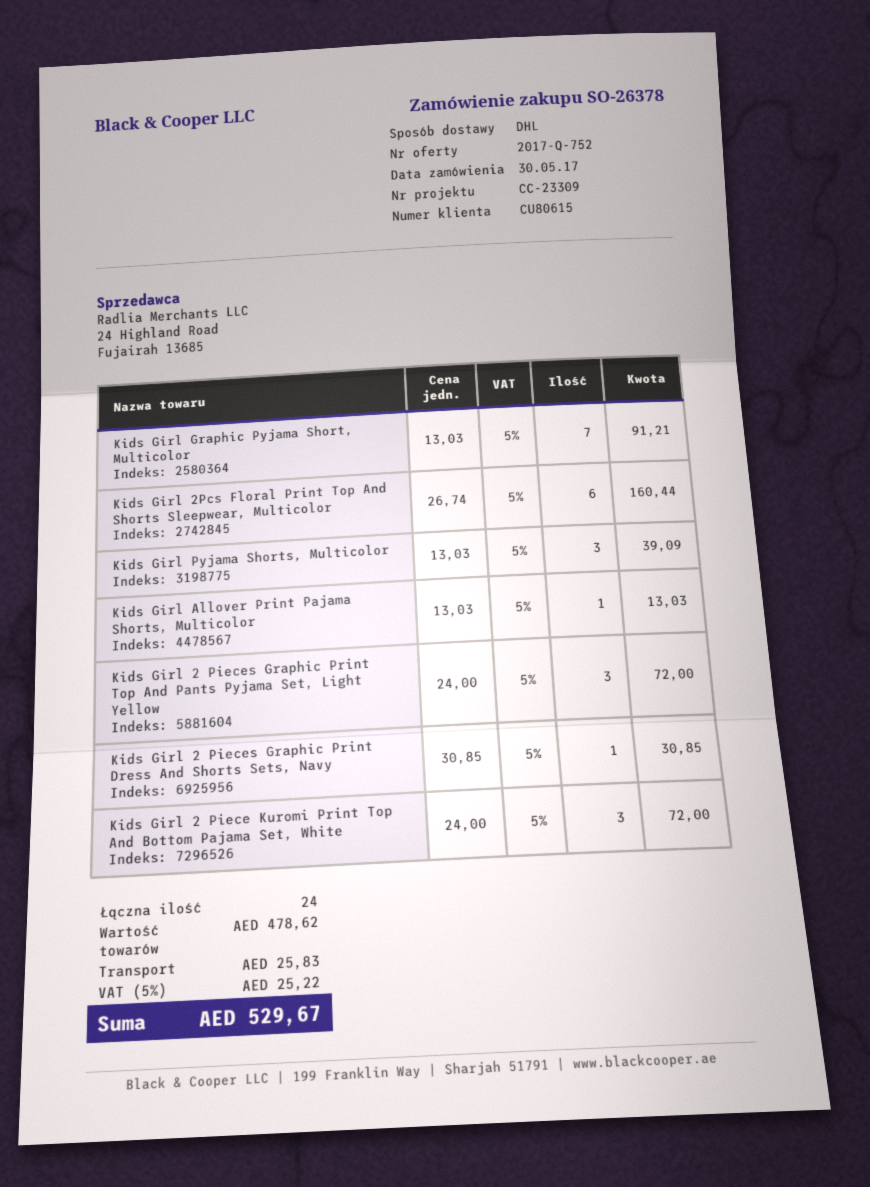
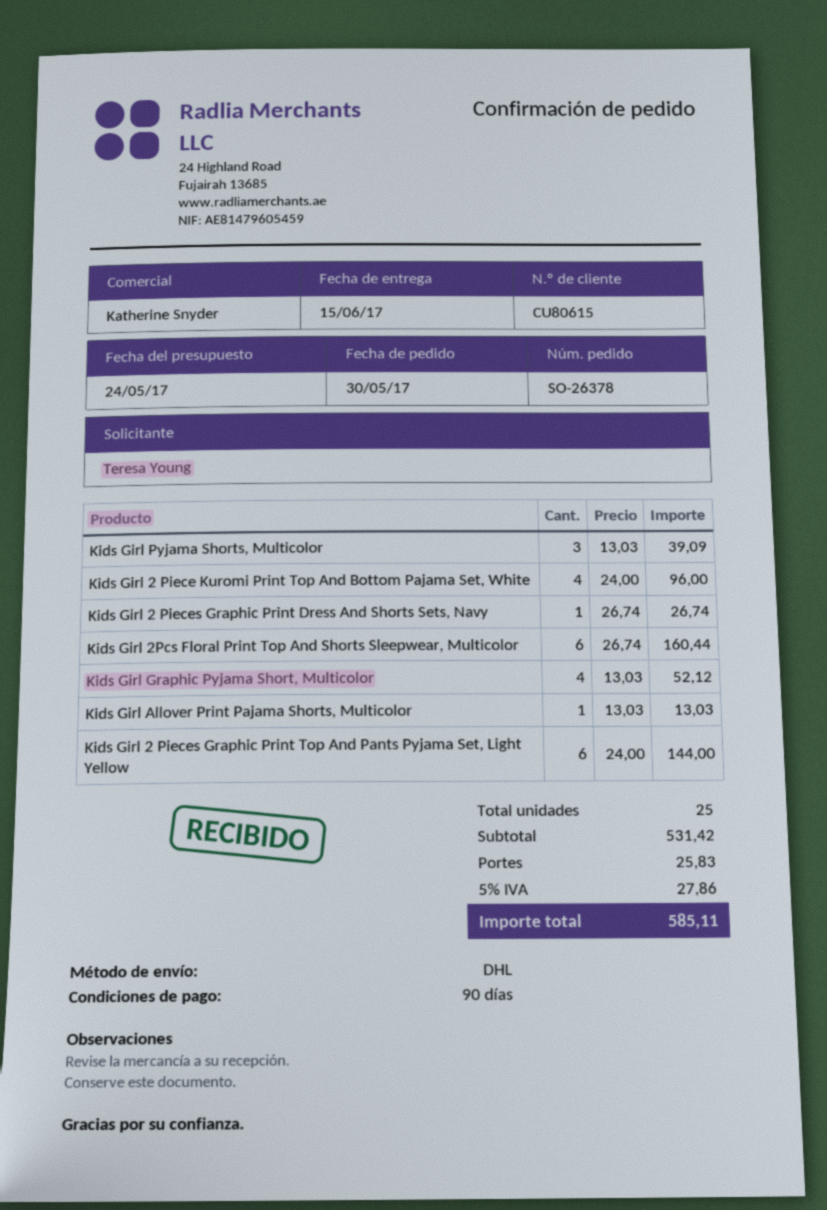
Kids Girl Graphic Pyjama Short, Multicolor: 7 x 13.03 = 91.21 -> 4 x 13.03 = 52.12
Kids Girl 2 Pieces Graphic Print Top And Pants Pyjama Set, Light Yellow: 3 x 24.00 = 72.00 -> 6 x 24.00 = 144.00
Kids Girl 2 Pieces Graphic Print Dress And Shorts Sets, Navy: 1 x 30.85 = 30.85 -> 1 x 26.74 = 26.74
Kids Girl 2 Piece Kuromi Print Top And Bottom Pajama Set, White: 3 x 24.00 = 72.00 -> 4 x 24.00 = 96.00
total quantity: 24 -> 25
subtotal: 478.62 -> 531.42
tax: 5% = 25.22 -> 5% = 27.86
total: 529.67 -> 585.11

